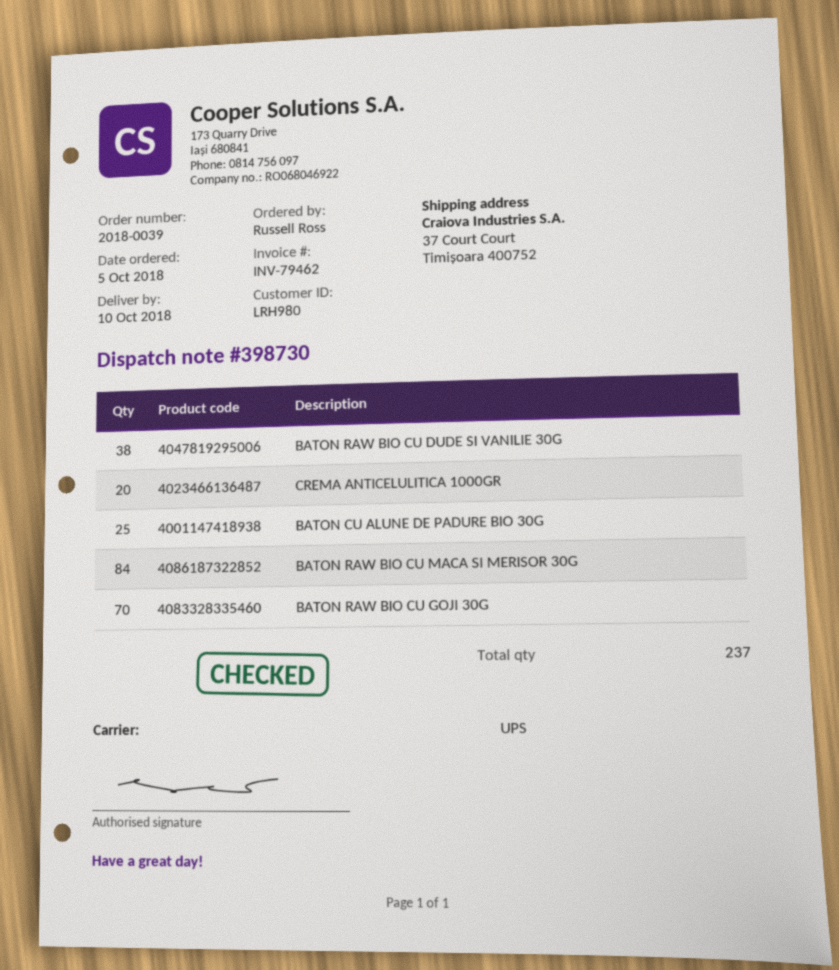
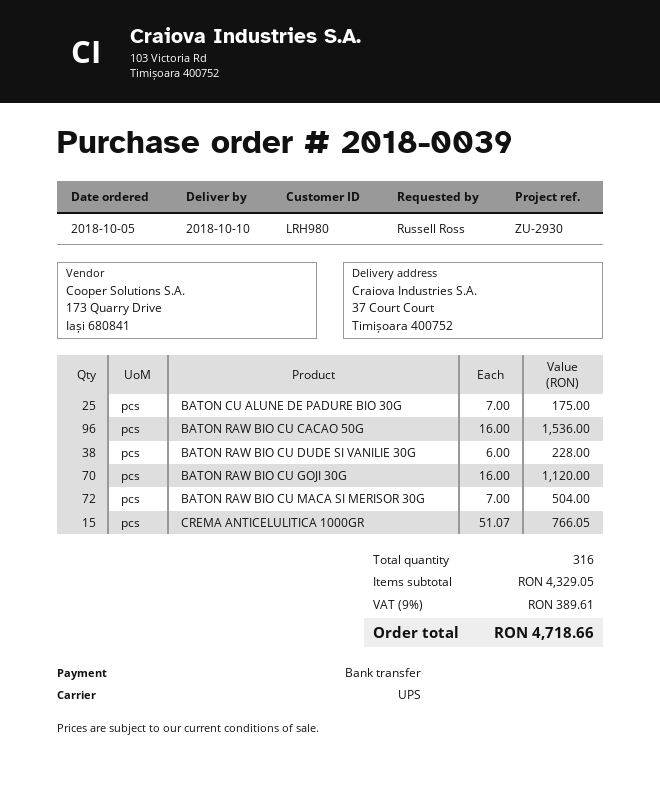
CREMA ANTICELULITICA 1000GR: 20 -> 15
BATON RAW BIO CU MACA SI MERISOR 30G: 84 -> 72
BATON RAW BIO CU CACAO 50G: none -> 96
total quantity: 237 -> 316

